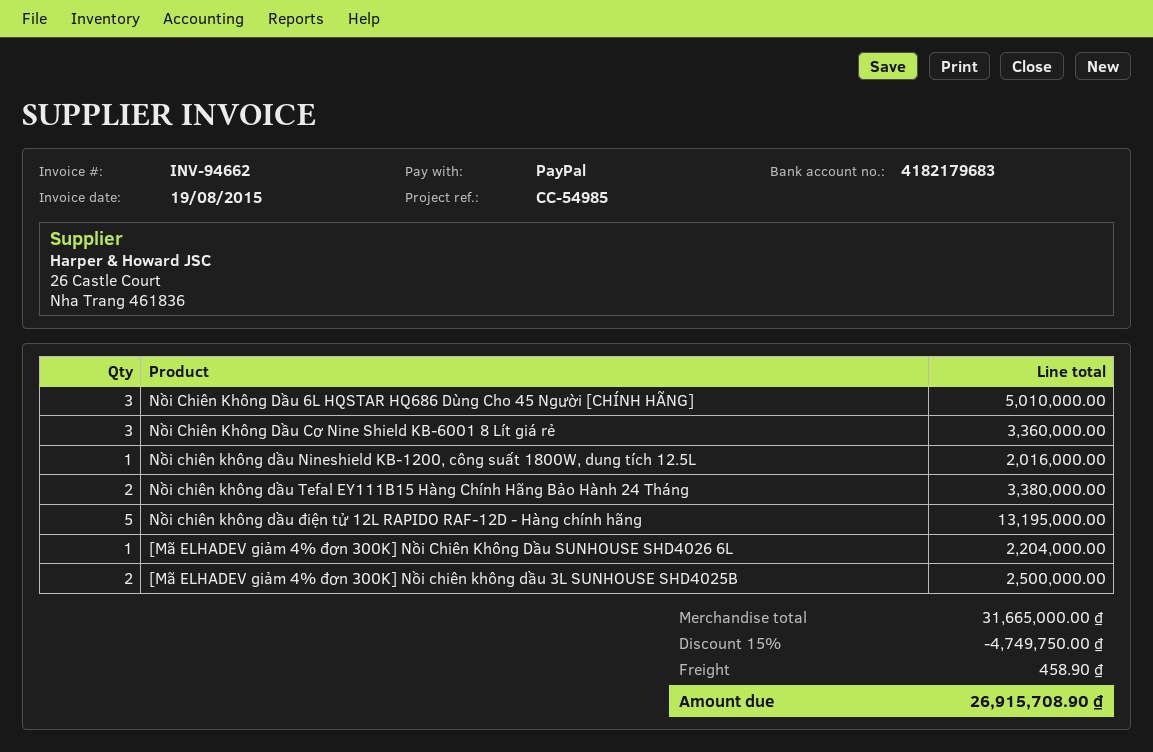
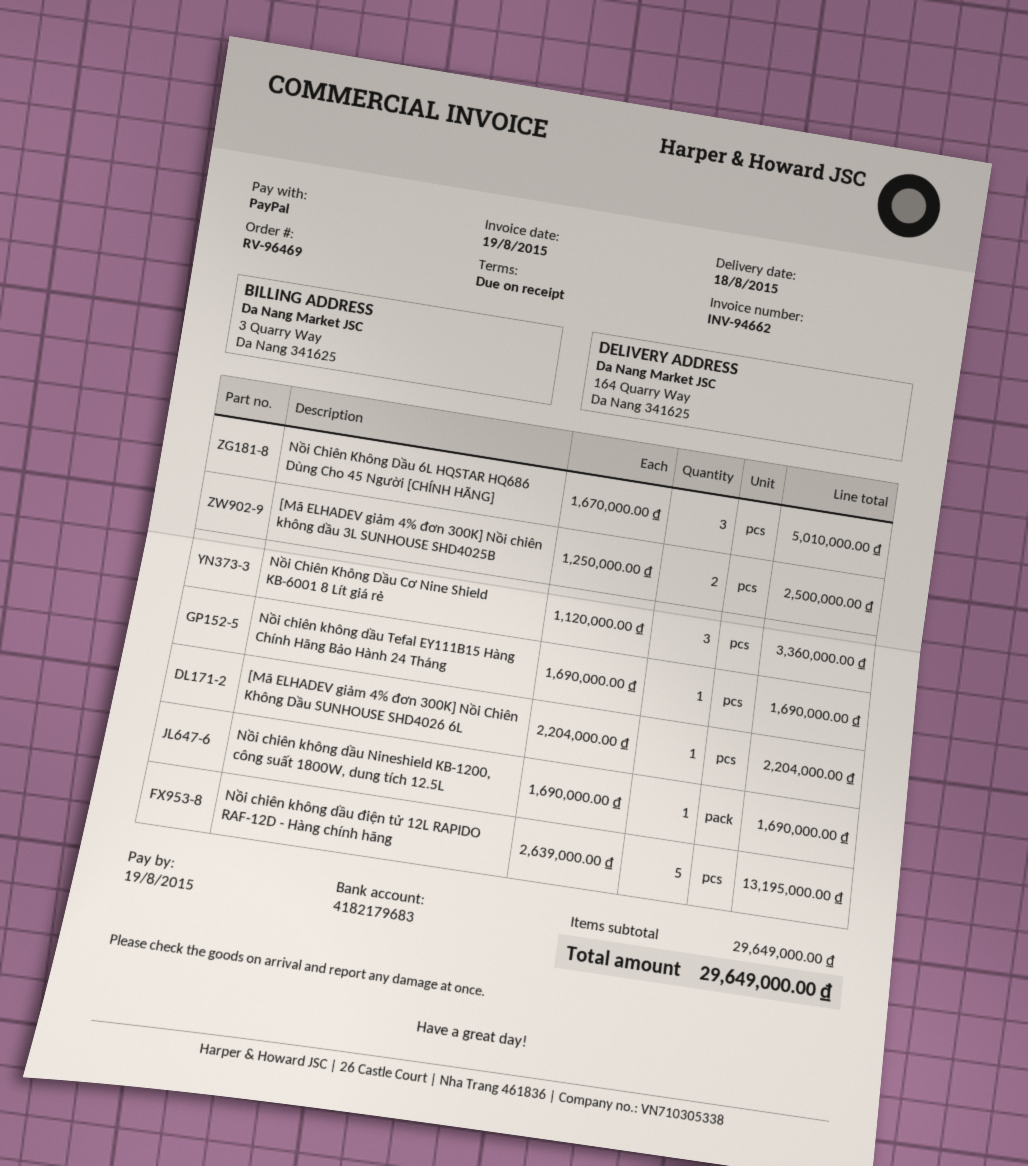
Nồi chiên không dầu Nineshield KB-1200, công suất 1800W, dung tích 12.5L: 1 for 2016000.00 -> 1 for 1690000.00
Nồi chiên không dầu Tefal EY111B15 Hàng Chính Hãng Bảo Hành 24 Tháng: 2 for 3380000.00 -> 1 for 1690000.00
subtotal: 31665000.00 -> 29649000.00
discount: 15% = 4749750.00 -> none
shipping: 458.90 -> none
total: 26915708.90 -> 29649000.00

